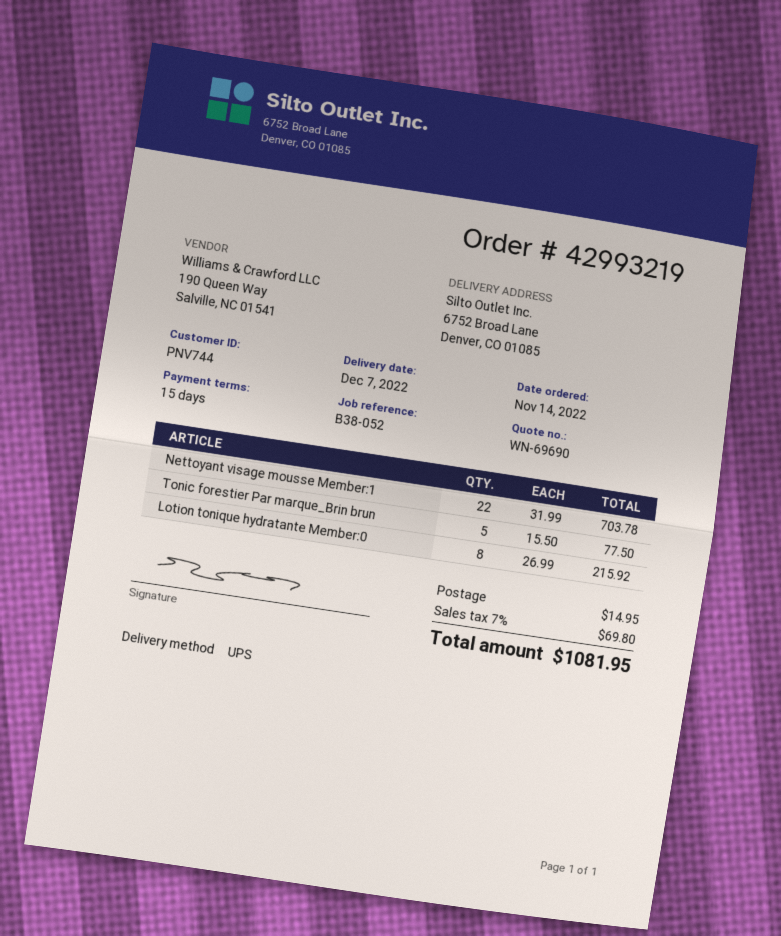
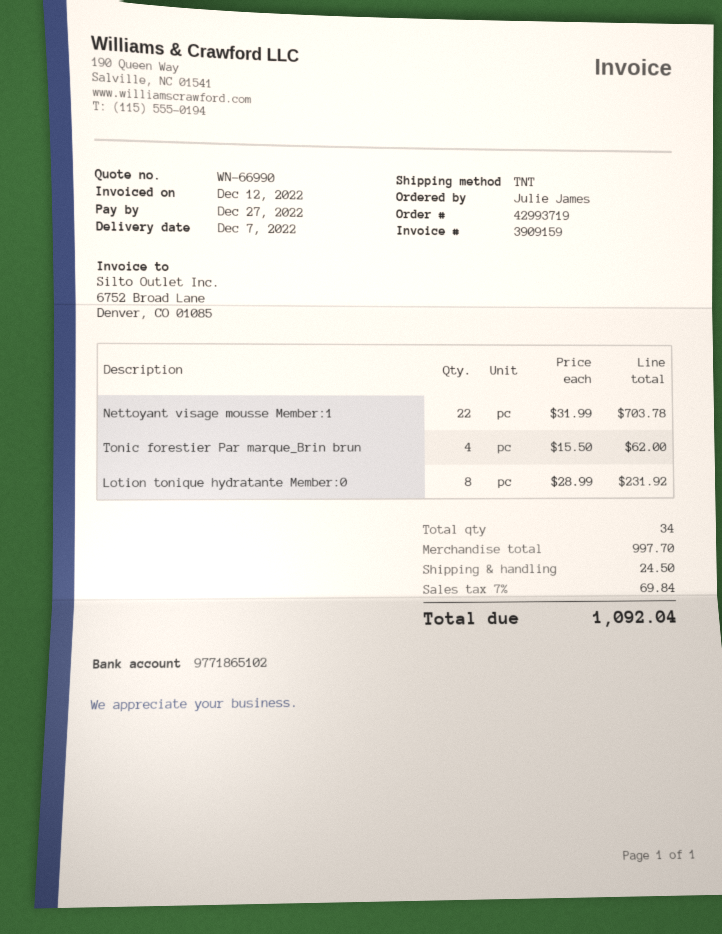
quote number: WN-69690 -> WN-66990
order number: 42993219 -> 42993719
shipping method: UPS -> TNT
Tonic forestier Par marque_Brin brun: 5 x 15.50 = 77.50 -> 4 x 15.50 = 62.00
Lotion tonique hydratante Member:0: 8 x 26.99 = 215.92 -> 8 x 28.99 = 231.92
shipping: 14.95 -> 24.50
tax: 7% = 69.80 -> 7% = 69.84
total: 1081.95 -> 1092.04

